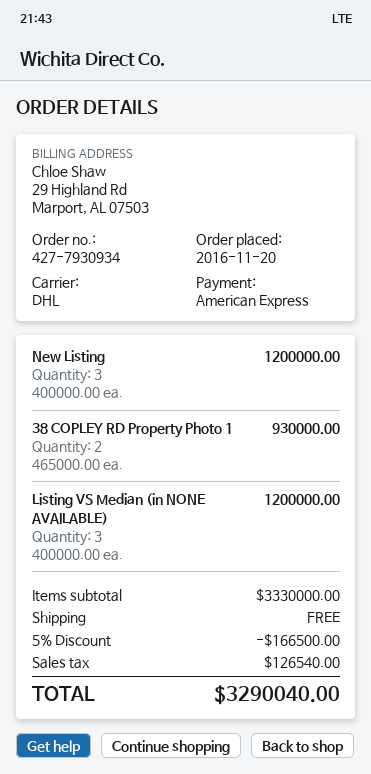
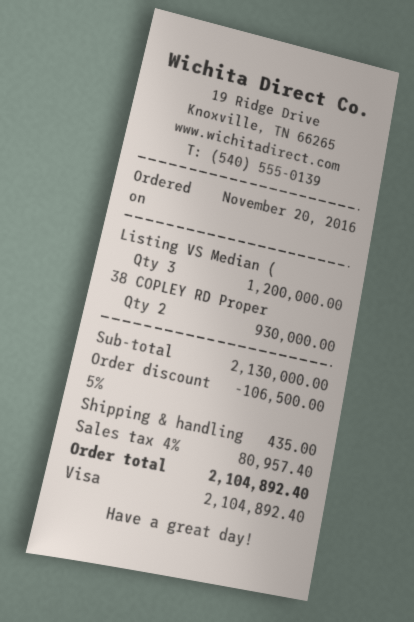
payment method: American Express -> Visa
New Listing: 3 for 1200000.00 -> none
subtotal: 3330000.00 -> 2130000.00
discount: 5% = 166500.00 -> 5% = 106500.00
shipping: 0.00 -> 435.00
tax: 126540.00 -> 80957.40
total: 3290040.00 -> 2104892.40

